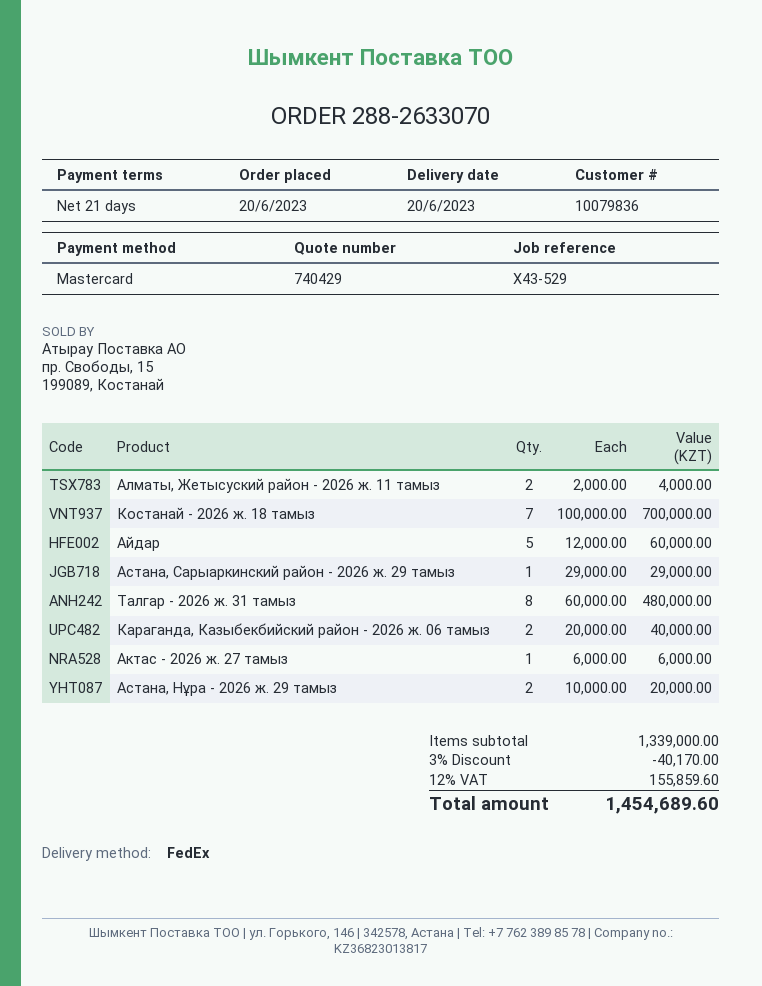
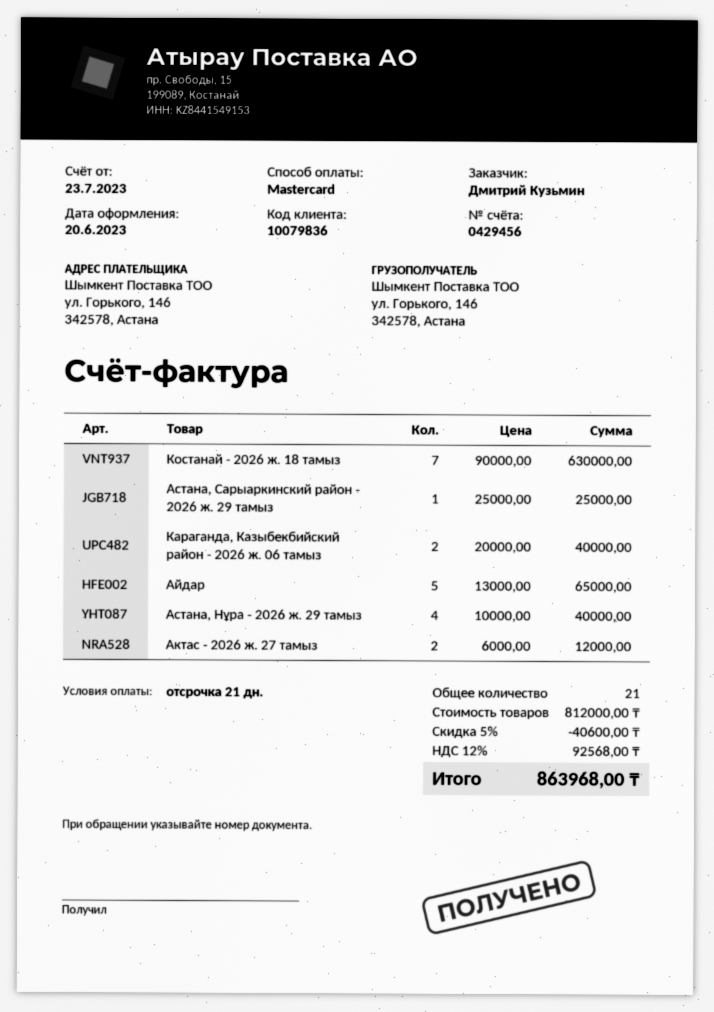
Алматы, Жетысуский район - 2026 ж. 11 тамыз: 2 x 2000.00 = 4000.00 -> none
Костанай - 2026 ж. 18 тамыз: 7 x 100000.00 = 700000.00 -> 7 x 90000.00 = 630000.00
Айдар: 5 x 12000.00 = 60000.00 -> 5 x 13000.00 = 65000.00
Астана, Сарыаркинский район - 2026 ж. 29 тамыз: 1 x 29000.00 = 29000.00 -> 1 x 25000.00 = 25000.00
Талгар - 2026 ж. 31 тамыз: 8 x 60000.00 = 480000.00 -> none
Актас - 2026 ж. 27 тамыз: 1 x 6000.00 = 6000.00 -> 2 x 6000.00 = 12000.00
Астана, Нұра - 2026 ж. 29 тамыз: 2 x 10000.00 = 20000.00 -> 4 x 10000.00 = 40000.00
subtotal: 1339000.00 -> 812000.00
discount: 3% = 40170.00 -> 5% = 40600.00
tax: 12% = 155859.60 -> 12% = 92568.00
total: 1454689.60 -> 863968.00

